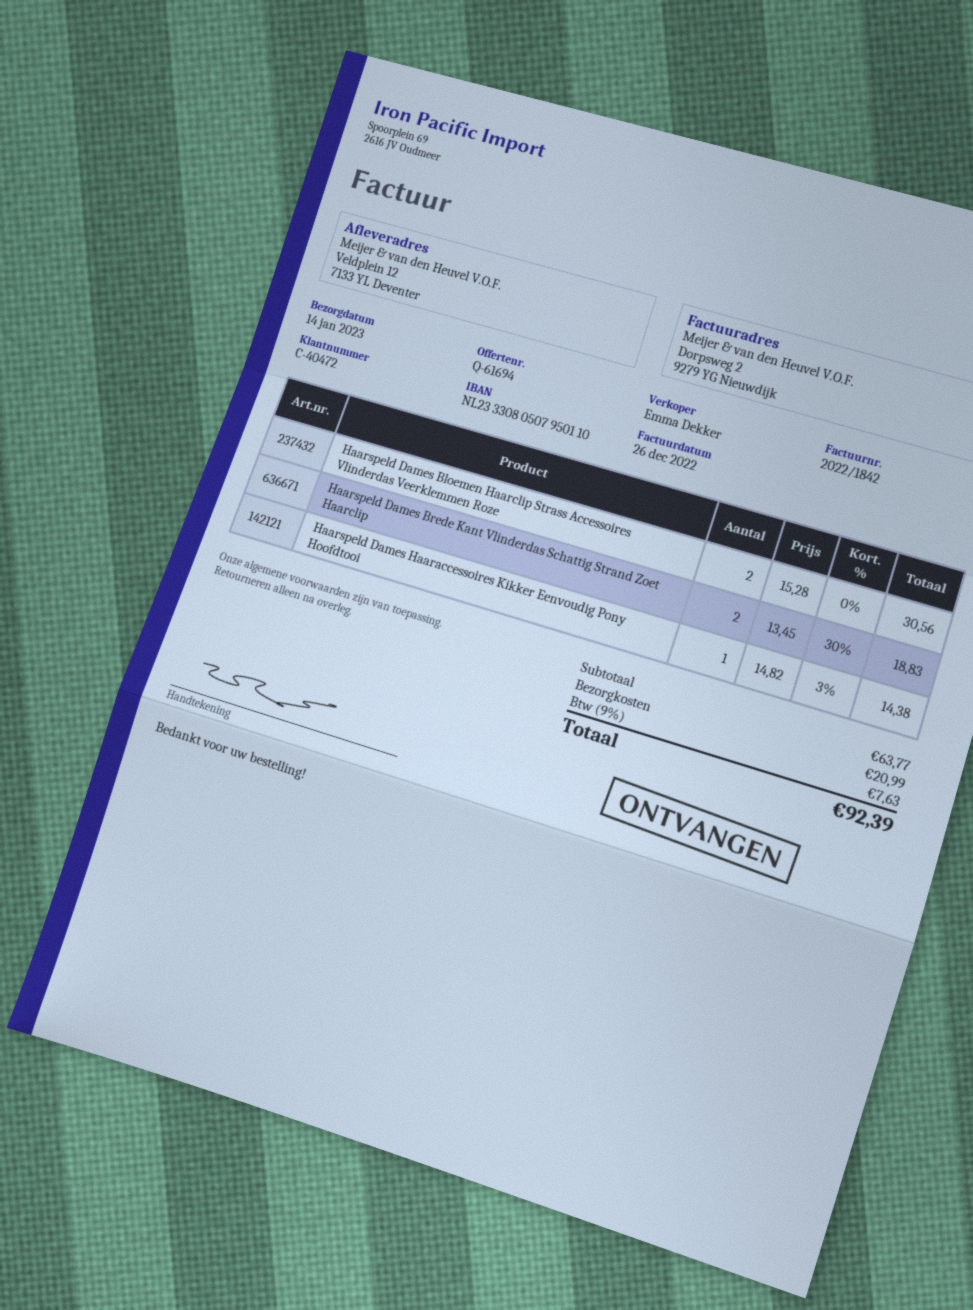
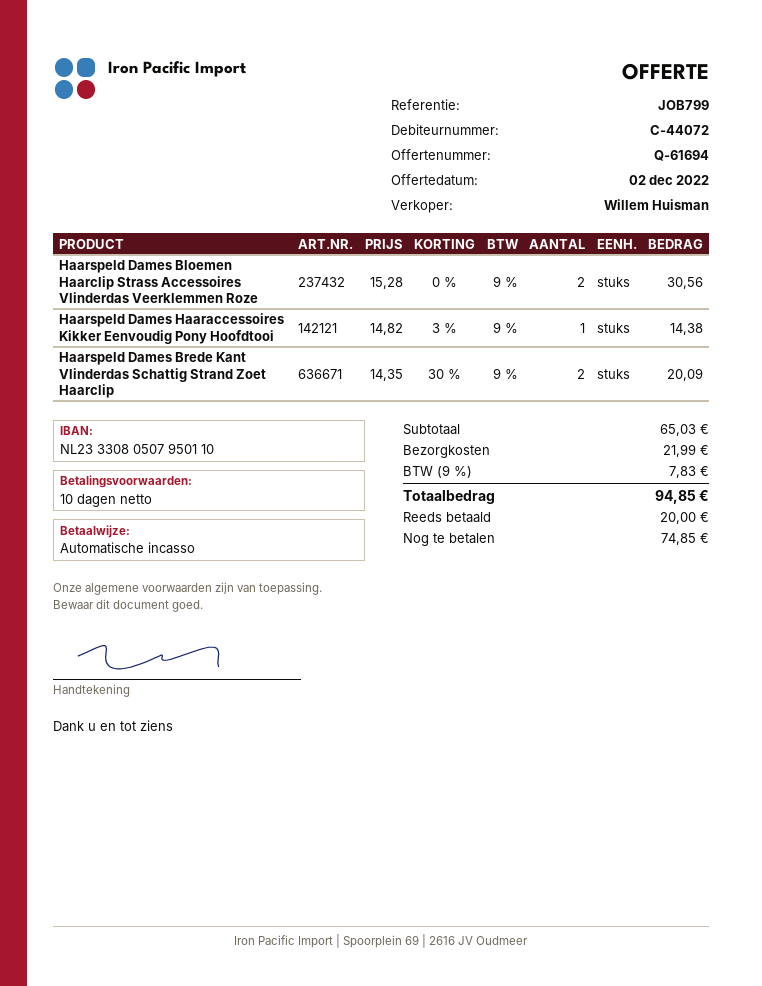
customer number: C-40472 -> C-44072
sales rep: Emma Dekker -> Willem Huisman
Haarspeld Dames Brede Kant Vlinderdas Schattig Strand Zoet Haarclip: 2 x 13.45 - 30% = 18.83 -> 2 x 14.35 - 30% = 20.09
subtotal: 63.77 -> 65.03
shipping: 20.99 -> 21.99
tax: 9% = 7.63 -> 9% = 7.83
total: 92.39 -> 94.85

